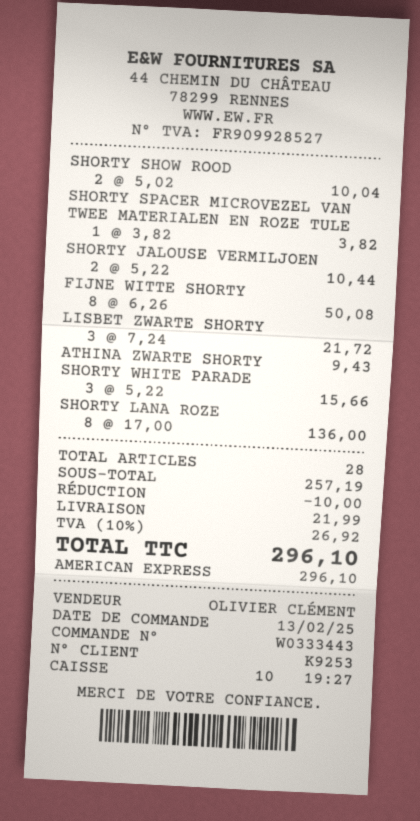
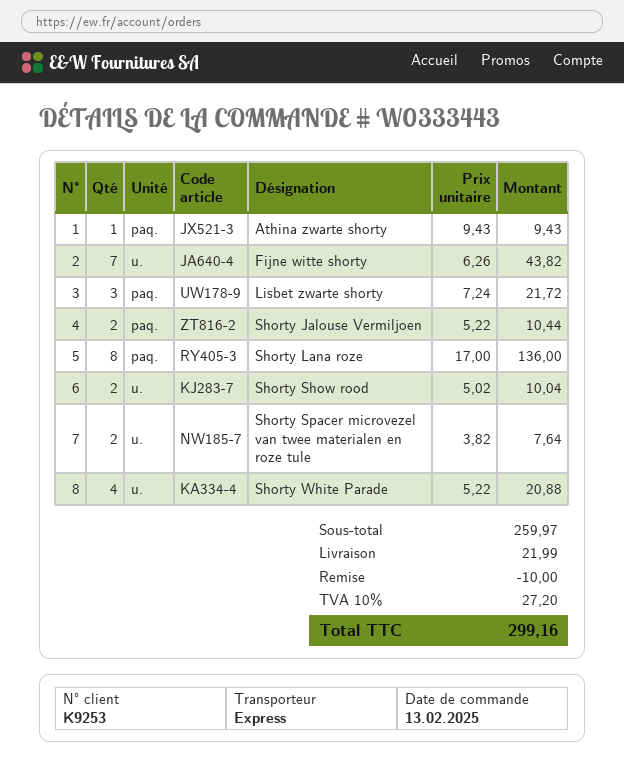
SHORTY SPACER MICROVEZEL VAN TWEE MATERIALEN EN ROZE TULE: 1 x 3.82 = 3.82 -> 2 x 3.82 = 7.64
FIJNE WITTE SHORTY: 8 x 6.26 = 50.08 -> 7 x 6.26 = 43.82
SHORTY WHITE PARADE: 3 x 5.22 = 15.66 -> 4 x 5.22 = 20.88
subtotal: 257.19 -> 259.97
tax: 10% = 26.92 -> 10% = 27.20
total: 296.10 -> 299.16

